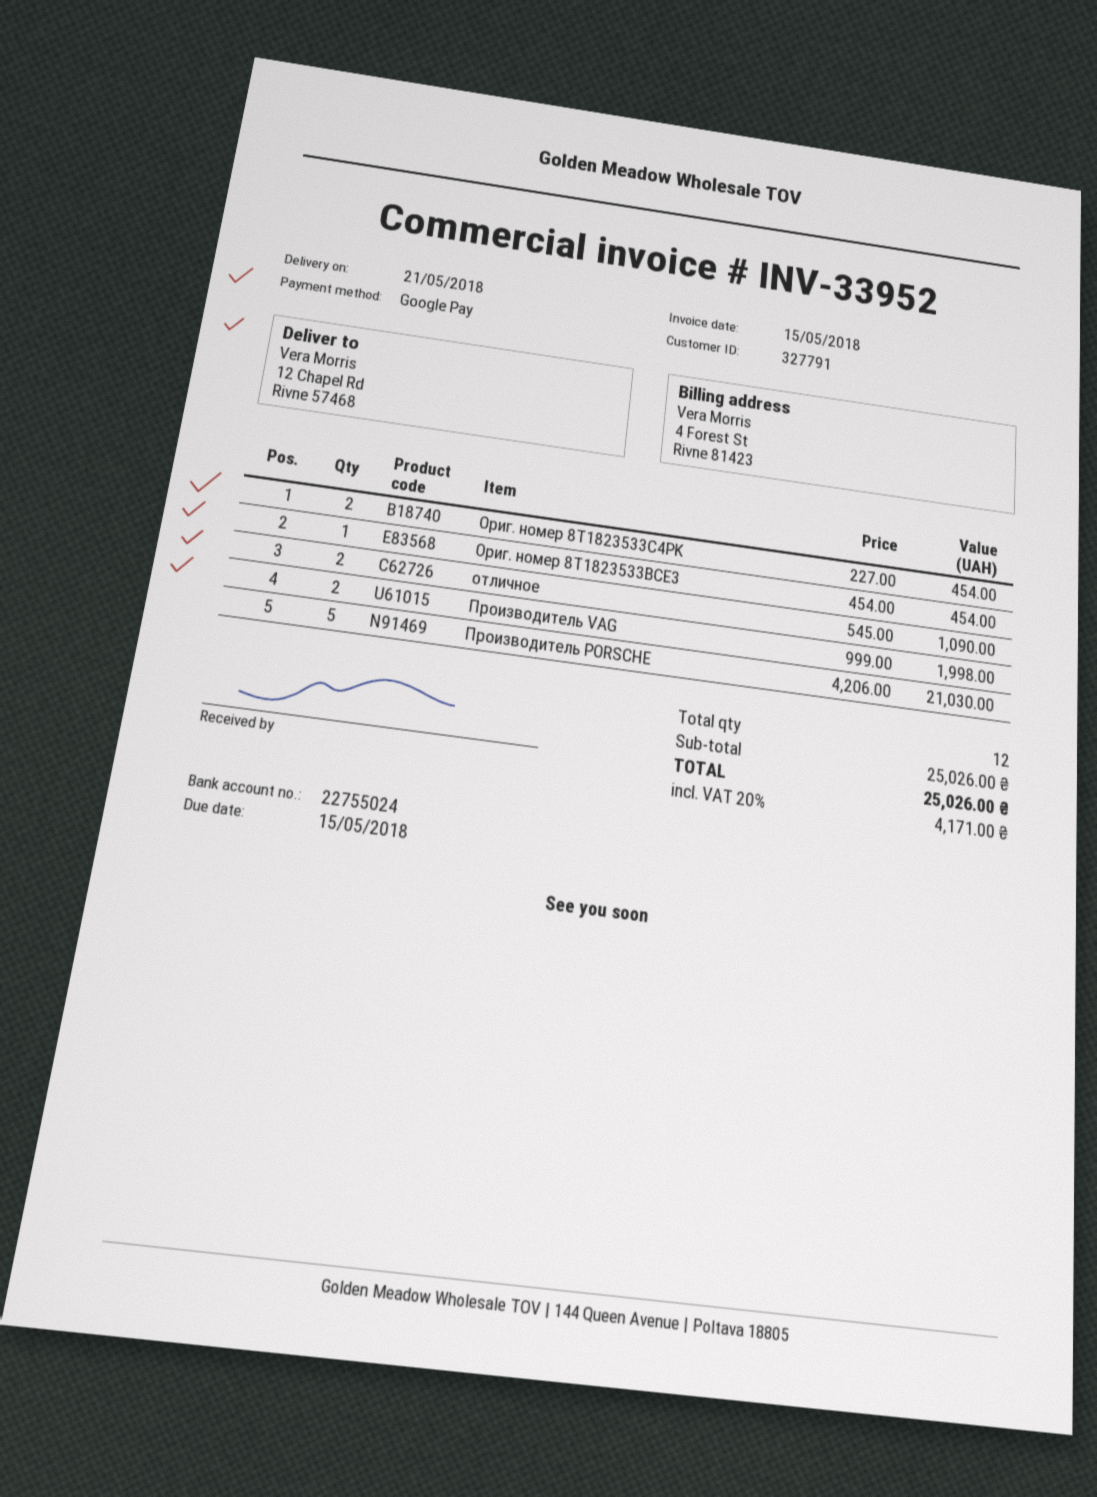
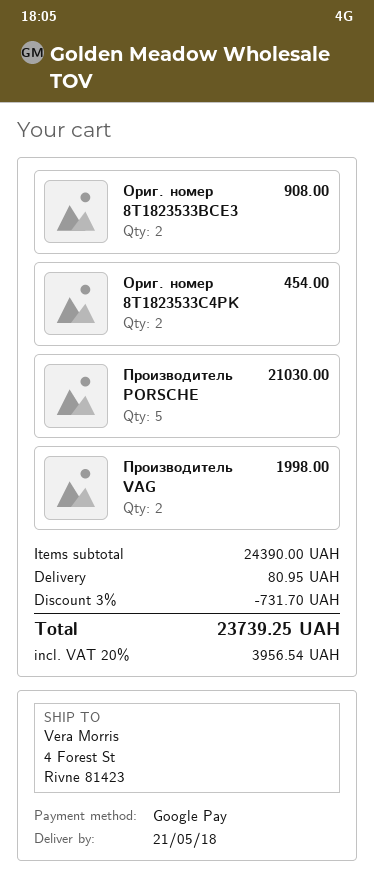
ship to: 12 Chapel Rd, Rivne 57468 -> 4 Forest St, Rivne 81423
Ориг. номер 8T1823533BCE3: 1 for 454.00 -> 2 for 908.00
отличное: 2 for 1090.00 -> none
subtotal: 25026.00 -> 24390.00
discount: none -> 3% = 731.70
shipping: none -> 80.95
tax: 20% = 4171.00 -> 20% = 3956.54
total: 25026.00 -> 23739.25

